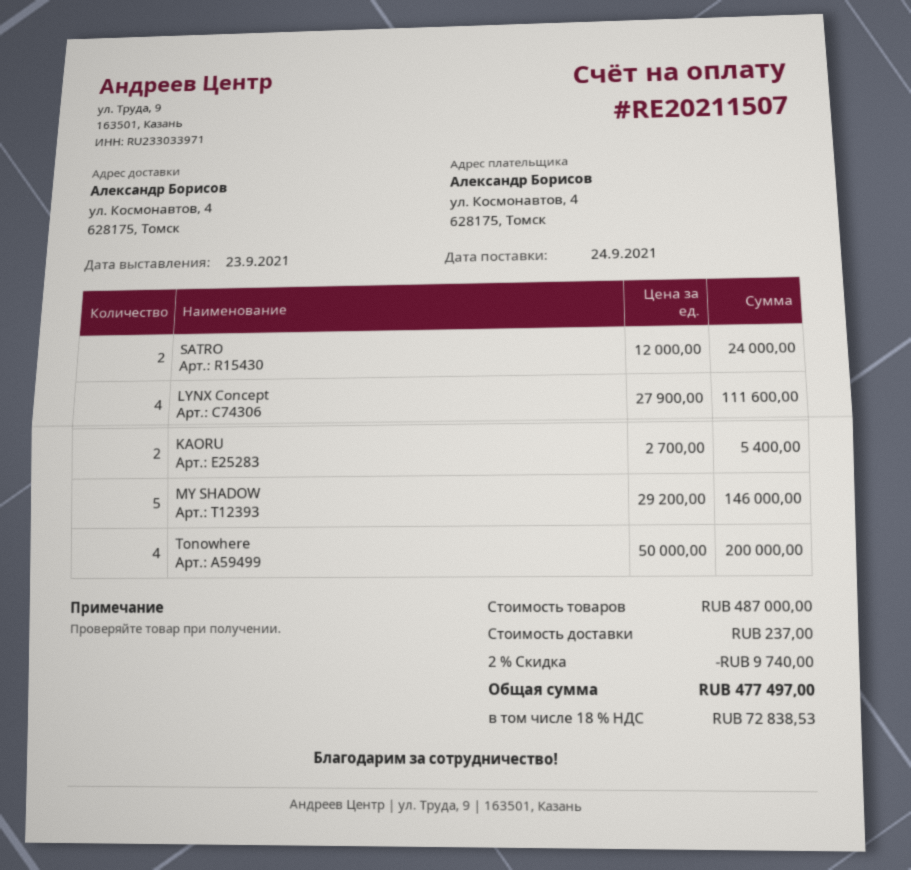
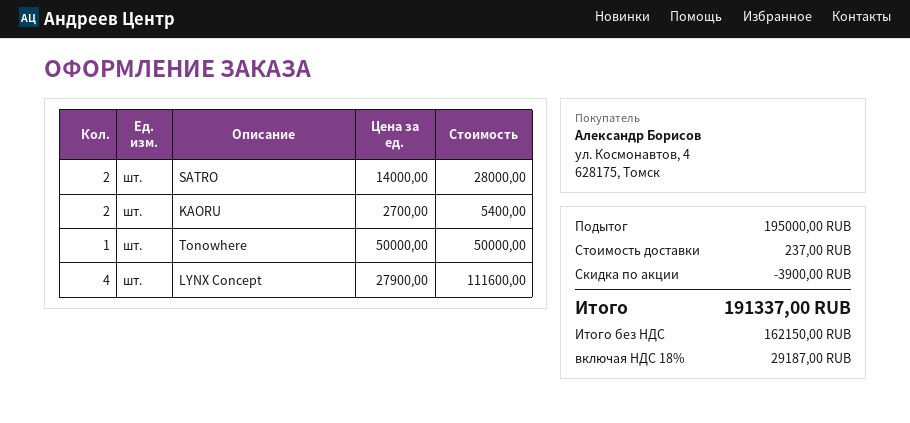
SATRO: 2 x 12000.00 = 24000.00 -> 2 x 14000.00 = 28000.00
MY SHADOW: 5 x 29200.00 = 146000.00 -> none
Tonowhere: 4 x 50000.00 = 200000.00 -> 1 x 50000.00 = 50000.00
subtotal: 487000.00 -> 195000.00
discount: 9740.00 -> 3900.00
tax: 18% = 72838.53 -> 18% = 29187.00
total: 477497.00 -> 191337.00

